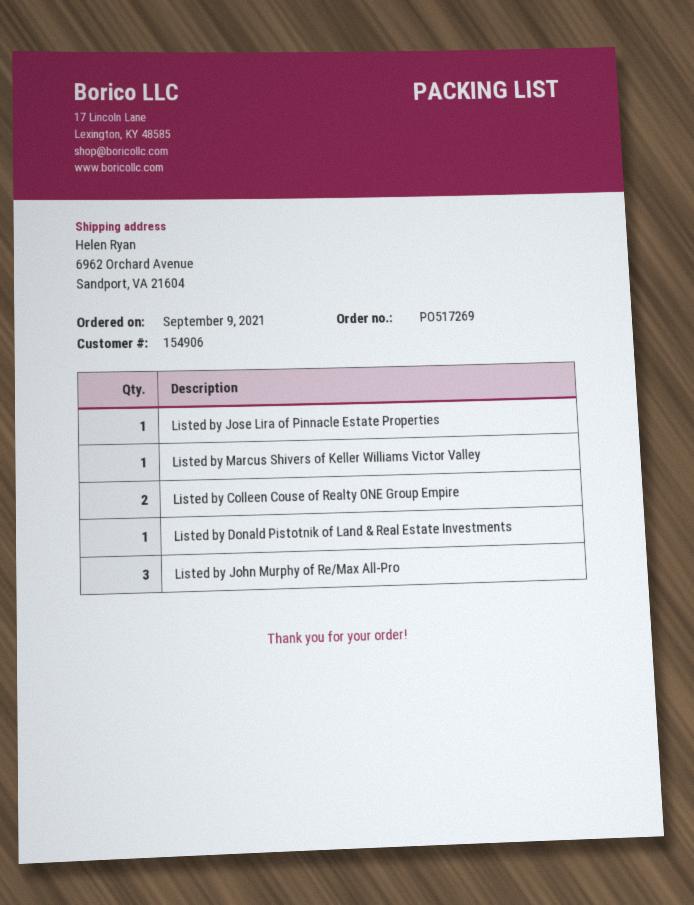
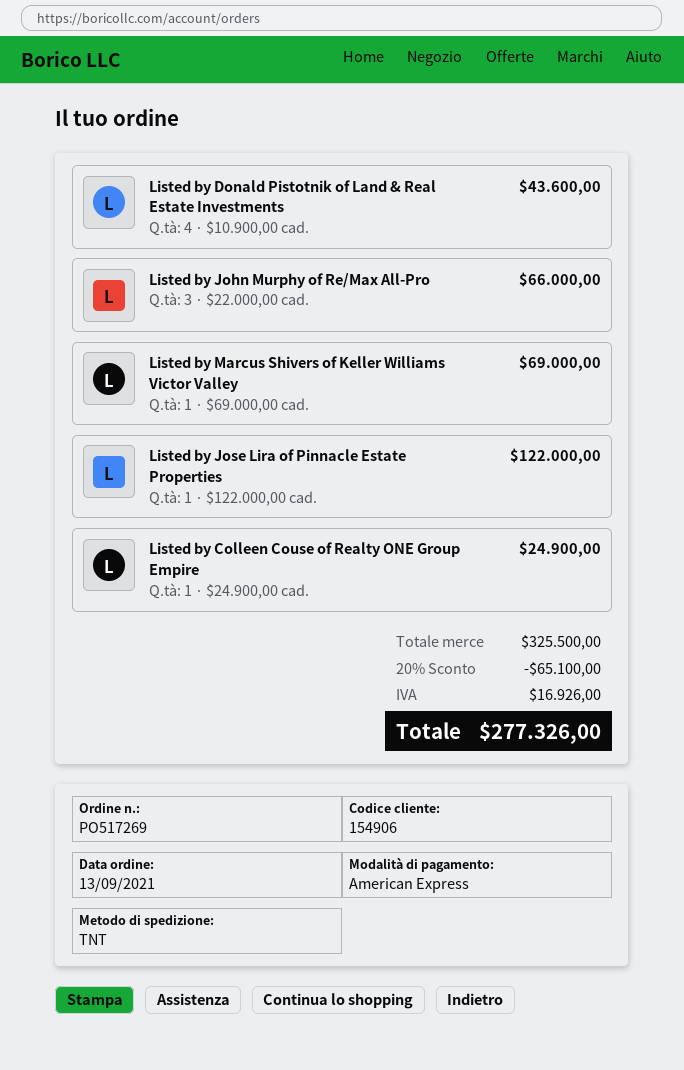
order date: 2021-09-09 -> 2021-09-13
Listed by Colleen Couse of Realty ONE Group Empire: 2 -> 1
Listed by Donald Pistotnik of Land & Real Estate Investments: 1 -> 4

